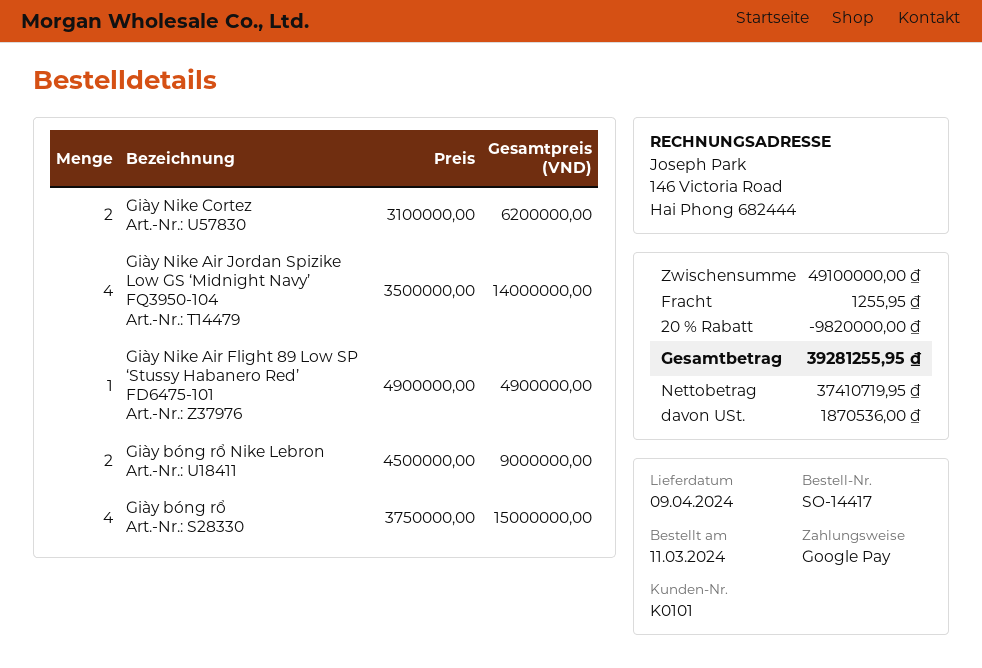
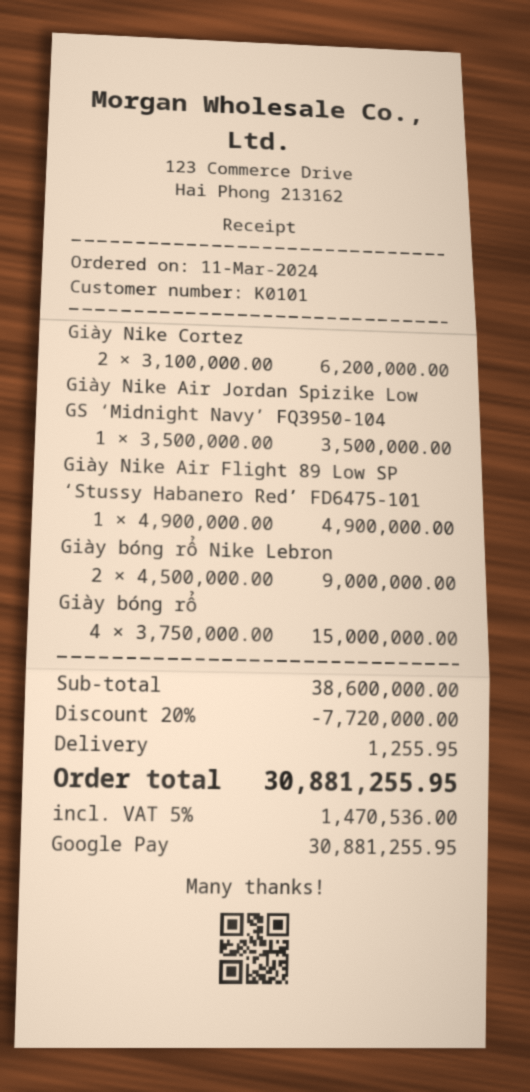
Giày Nike Air Jordan Spizike Low GS ‘Midnight Navy’ FQ3950-104: 4 x 3500000.00 = 14000000.00 -> 1 x 3500000.00 = 3500000.00
subtotal: 49100000.00 -> 38600000.00
discount: 20% = 9820000.00 -> 20% = 7720000.00
tax: 1870536.00 -> 1470536.00
total: 39281255.95 -> 30881255.95

